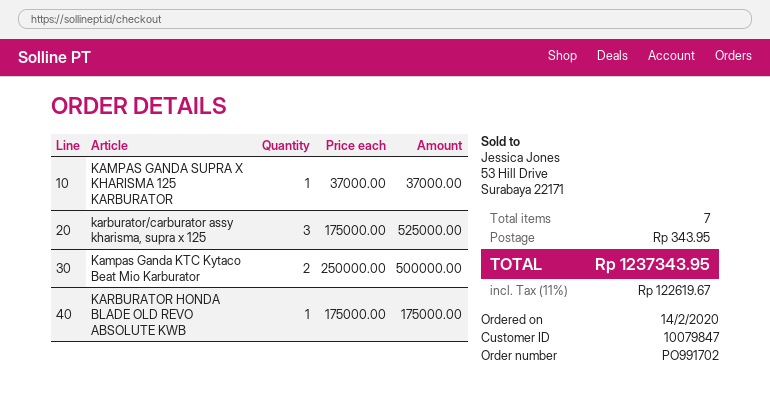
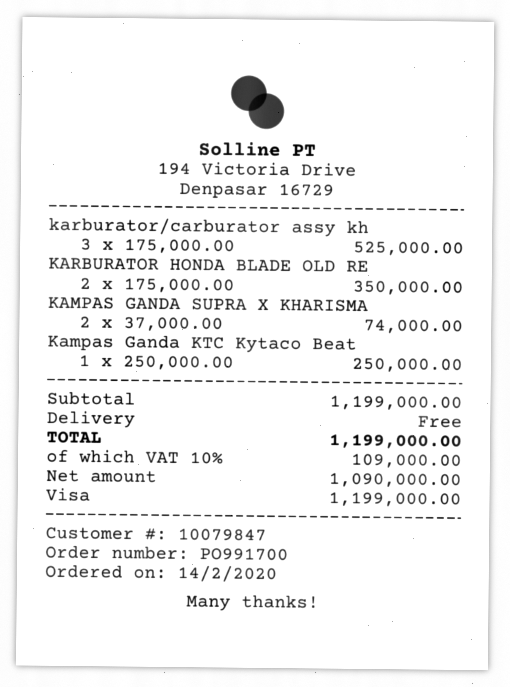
order number: PO991702 -> PO991700
KAMPAS GANDA SUPRA X KHARISMA 125 KARBURATOR: 1 x 37000.00 = 37000.00 -> 2 x 37000.00 = 74000.00
Kampas Ganda KTC Kytaco Beat Mio Karburator: 2 x 250000.00 = 500000.00 -> 1 x 250000.00 = 250000.00
KARBURATOR HONDA BLADE OLD REVO ABSOLUTE KWB: 1 x 175000.00 = 175000.00 -> 2 x 175000.00 = 350000.00
shipping: 343.95 -> 0.00
tax: 11% = 122619.67 -> 10% = 109000.00
total: 1237343.95 -> 1199000.00

